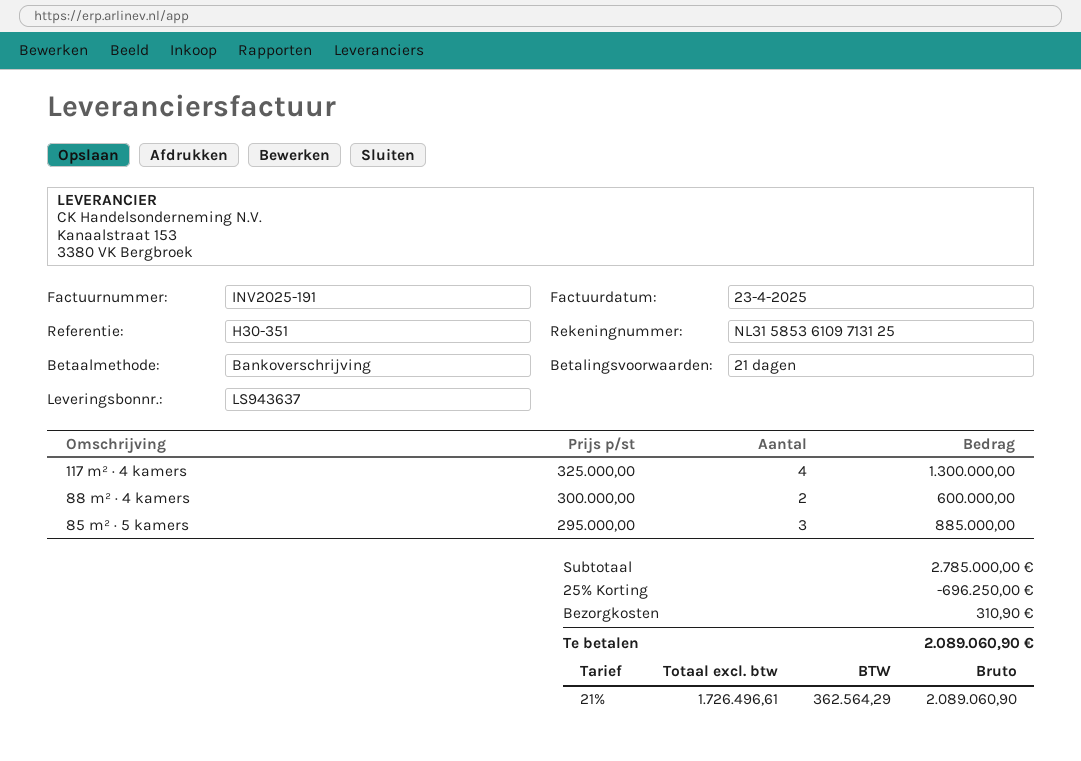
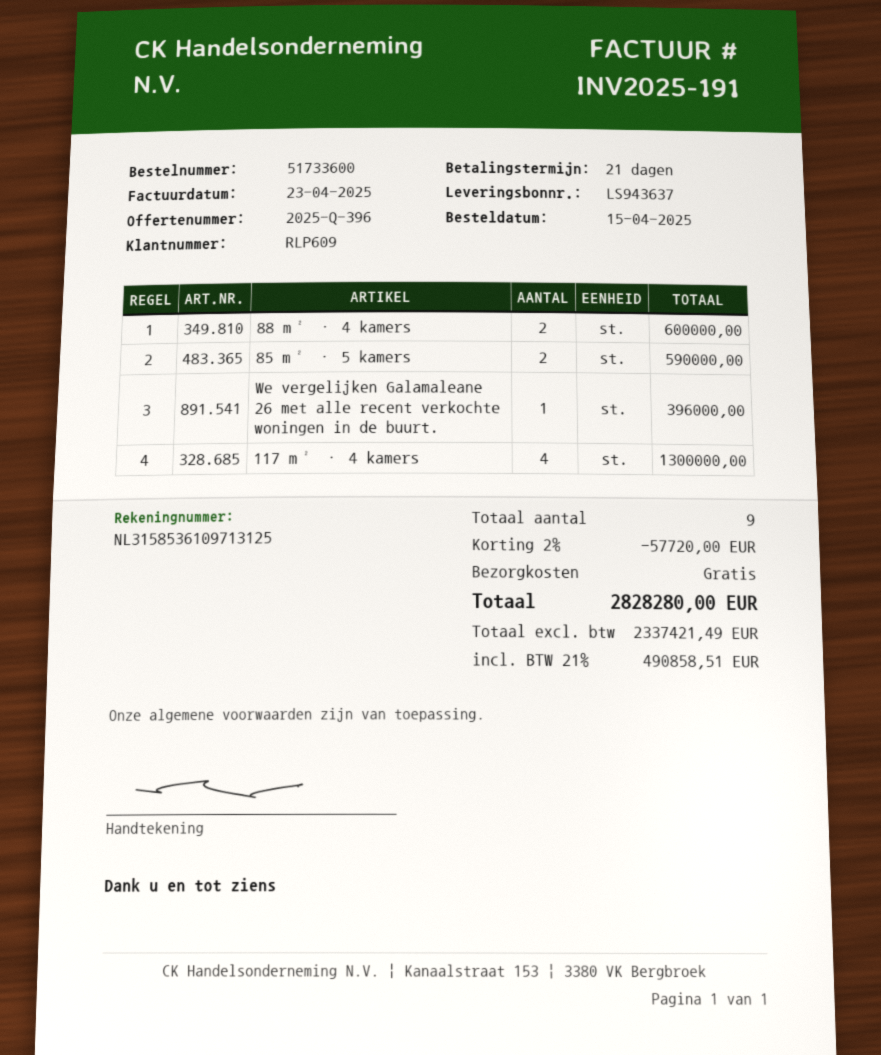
85 m² · 5 kamers: 3 for 885000.00 -> 2 for 590000.00
We vergelijken Galamaleane 26 met alle recent verkochte woningen in de buurt.: none -> 1 for 396000.00
discount: 25% = 696250.00 -> 2% = 57720.00
shipping: 310.90 -> 0.00
net: 1726496.61 -> 2337421.49
tax: 21% = 362564.29 -> 21% = 490858.51
total: 2089060.90 -> 2828280.00

